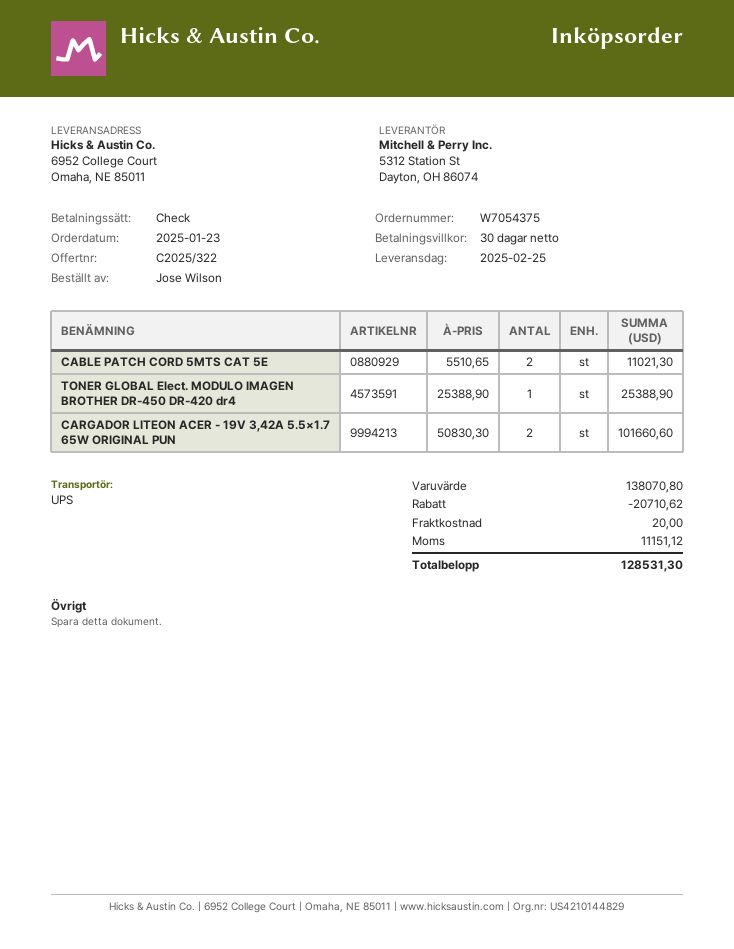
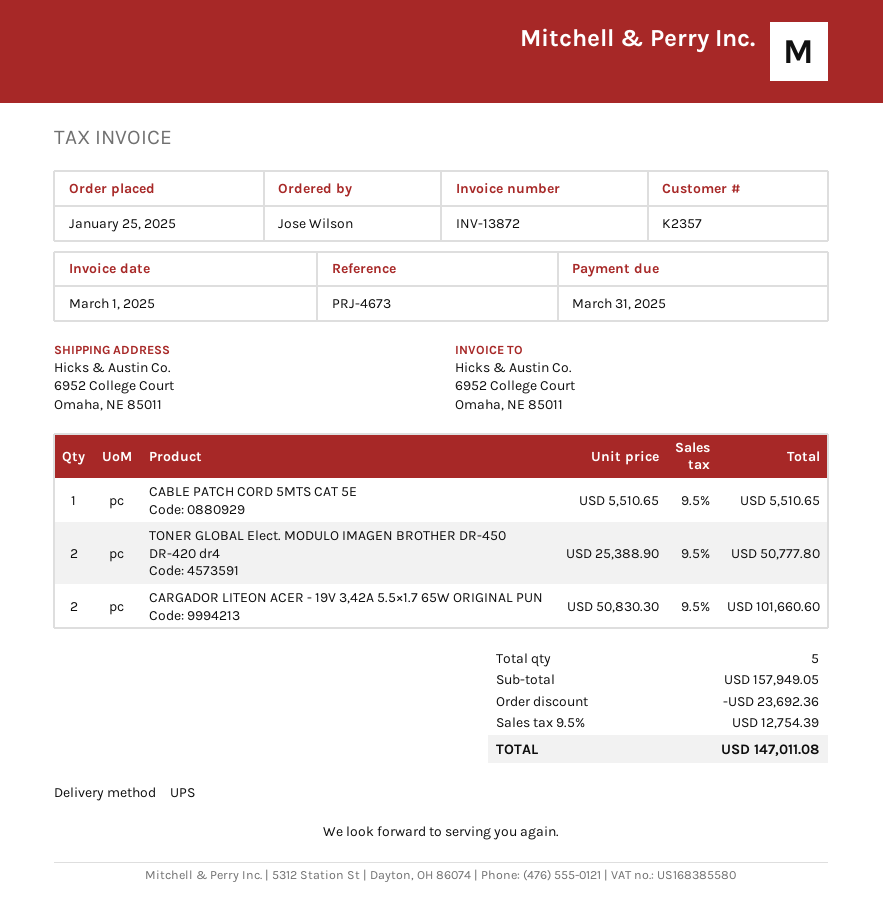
order date: 2025-01-23 -> 2025-01-25
CABLE PATCH CORD 5MTS CAT 5E: 2 x 5510.65 = 11021.30 -> 1 x 5510.65 = 5510.65
TONER GLOBAL Elect. MODULO IMAGEN BROTHER DR-450 DR-420 dr4: 1 x 25388.90 = 25388.90 -> 2 x 25388.90 = 50777.80
subtotal: 138070.80 -> 157949.05
discount: 20710.62 -> 23692.36
shipping: 20.00 -> none
tax: 11151.12 -> 12754.39
total: 128531.30 -> 147011.08

